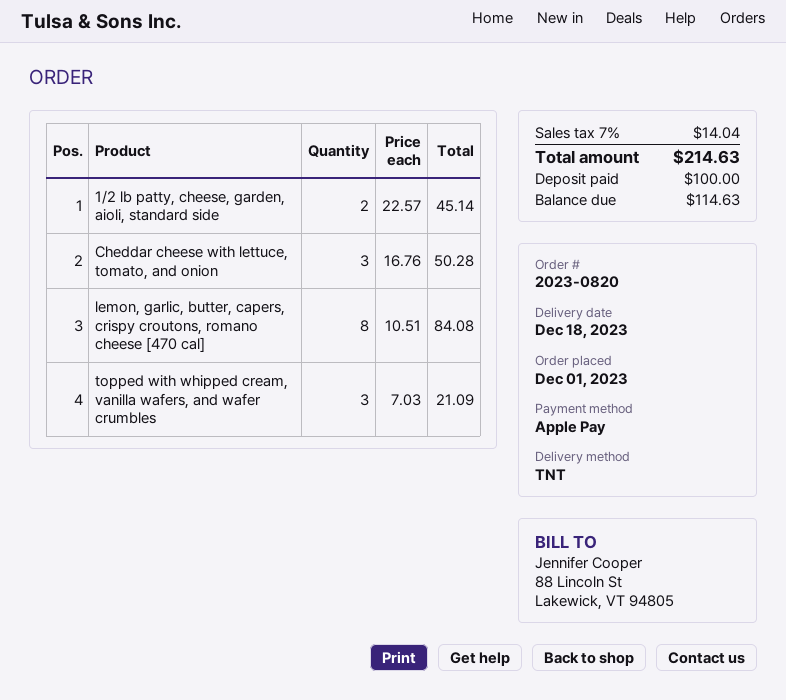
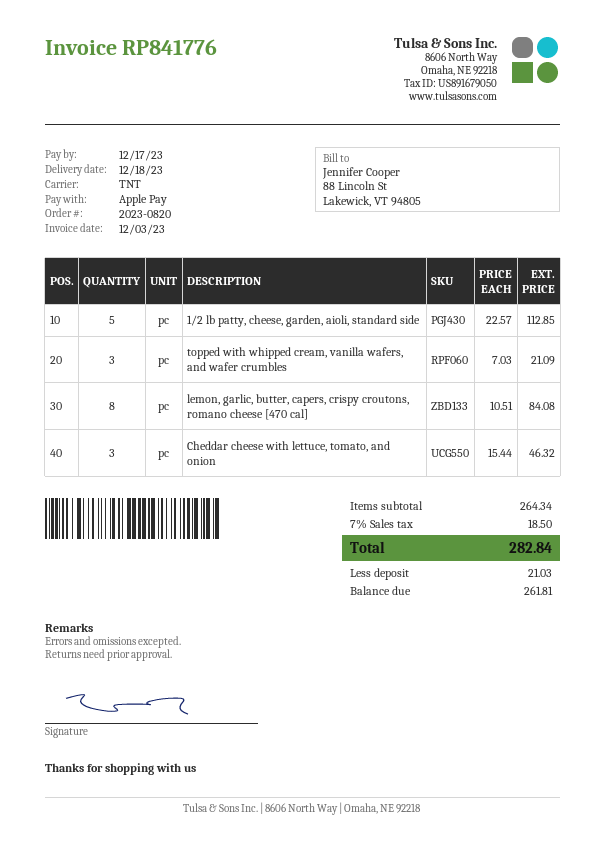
1/2 lb patty, cheese, garden, aioli, standard side: 2 x 22.57 = 45.14 -> 5 x 22.57 = 112.85
Cheddar cheese with lettuce, tomato, and onion: 3 x 16.76 = 50.28 -> 3 x 15.44 = 46.32
tax: 7% = 14.04 -> 7% = 18.50
total: 214.63 -> 282.84
deposit: 100.00 -> 21.03
balance: 114.63 -> 261.81

